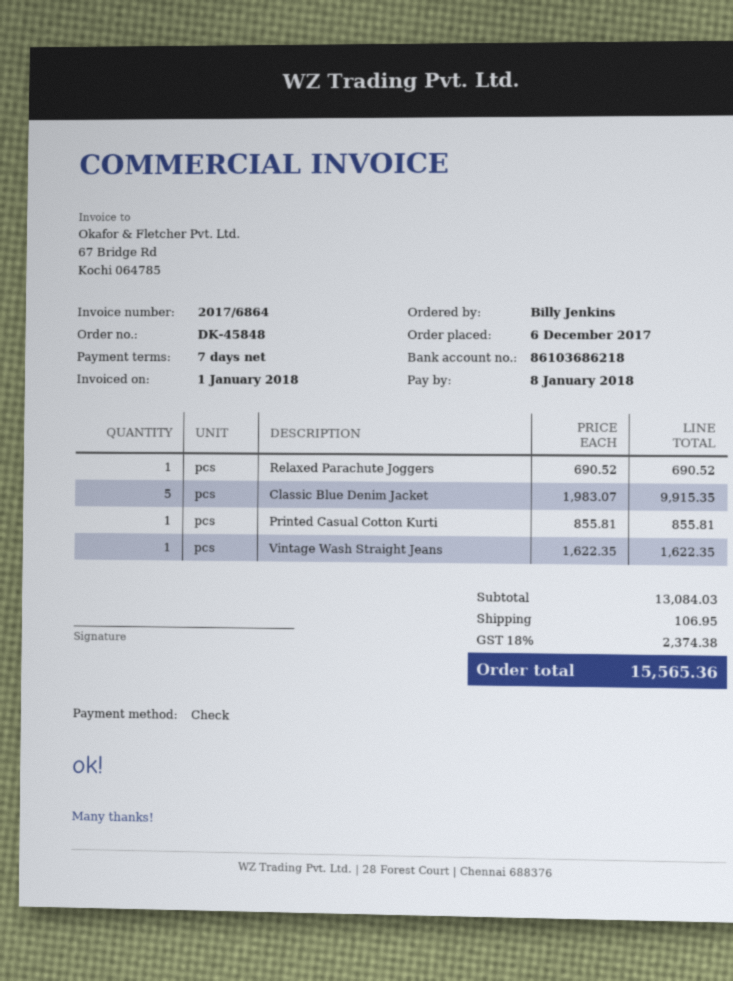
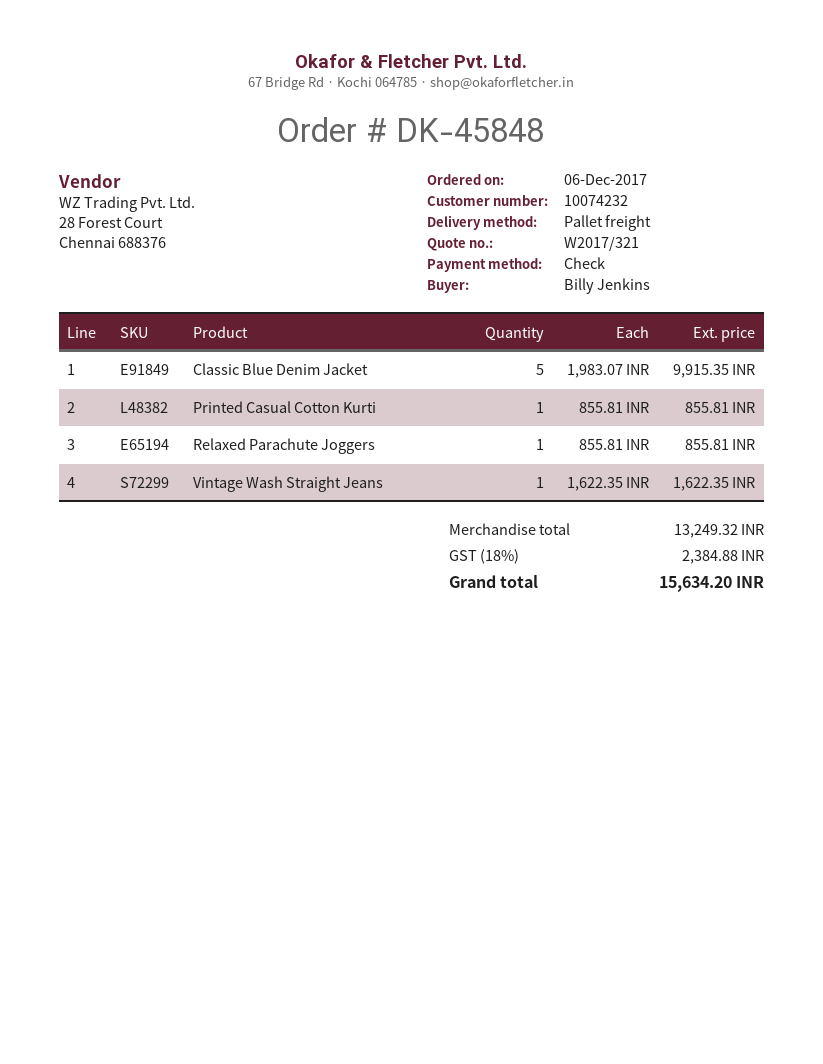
Relaxed Parachute Joggers: 1 x 690.52 = 690.52 -> 1 x 855.81 = 855.81
subtotal: 13084.03 -> 13249.32
shipping: 106.95 -> none
tax: 18% = 2374.38 -> 18% = 2384.88
total: 15565.36 -> 15634.20

